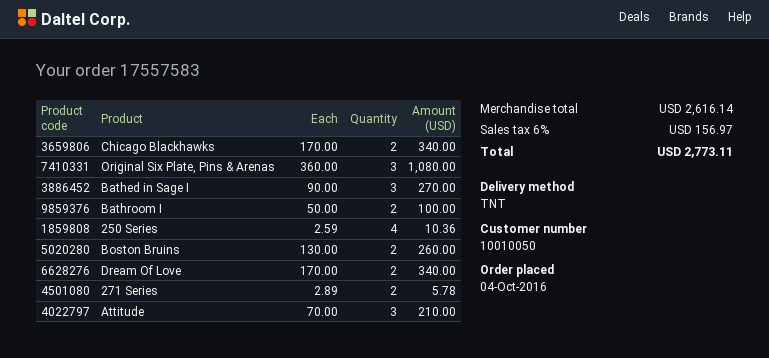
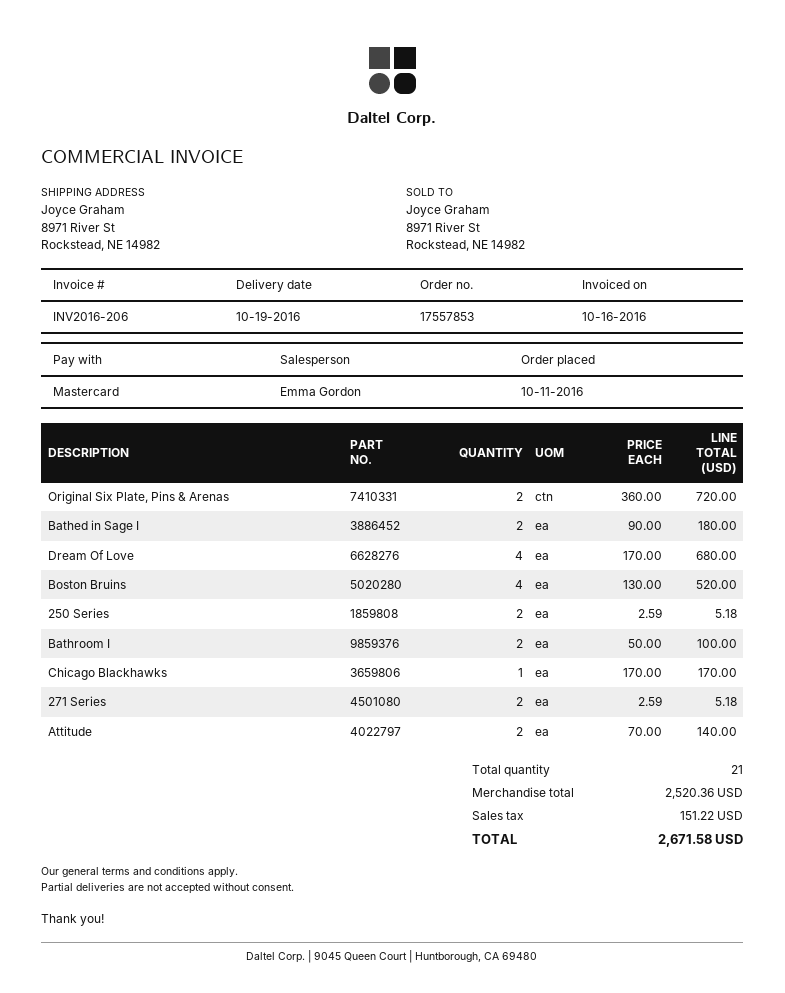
order number: 17557583 -> 17557853
order date: 2016-10-04 -> 2016-10-11
Chicago Blackhawks: 2 x 170.00 = 340.00 -> 1 x 170.00 = 170.00
Original Six Plate, Pins & Arenas: 3 x 360.00 = 1080.00 -> 2 x 360.00 = 720.00
Bathed in Sage I: 3 x 90.00 = 270.00 -> 2 x 90.00 = 180.00
250 Series: 4 x 2.59 = 10.36 -> 2 x 2.59 = 5.18
Boston Bruins: 2 x 130.00 = 260.00 -> 4 x 130.00 = 520.00
Dream Of Love: 2 x 170.00 = 340.00 -> 4 x 170.00 = 680.00
271 Series: 2 x 2.89 = 5.78 -> 2 x 2.59 = 5.18
Attitude: 3 x 70.00 = 210.00 -> 2 x 70.00 = 140.00
subtotal: 2616.14 -> 2520.36
tax: 156.97 -> 151.22
total: 2773.11 -> 2671.58

